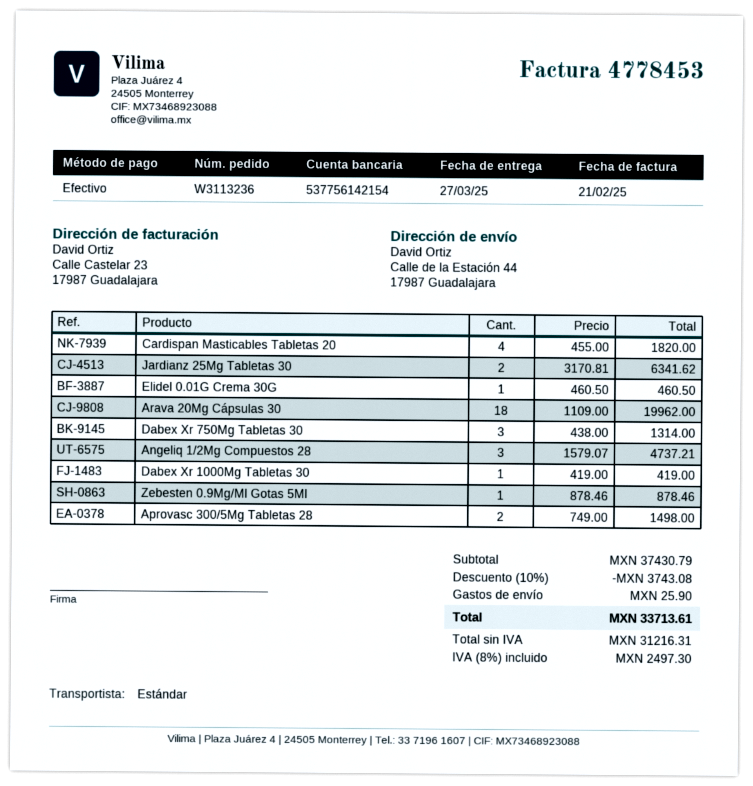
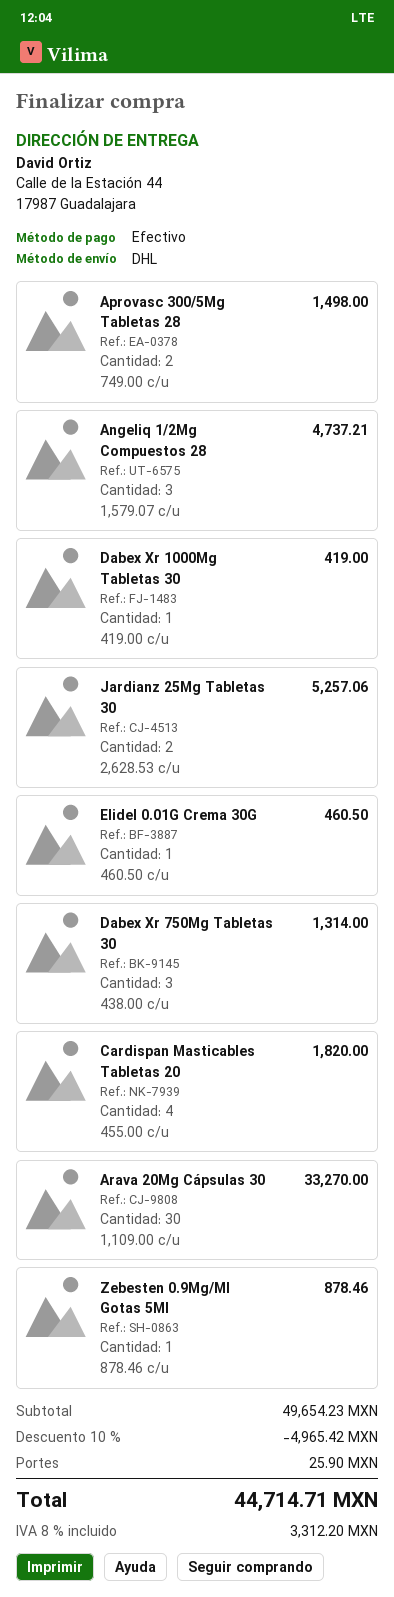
shipping method: standard -> DHL
Jardianz 25Mg Tabletas 30: 2 x 3170.81 = 6341.62 -> 2 x 2628.53 = 5257.06
Arava 20Mg Cápsulas 30: 18 x 1109.00 = 19962.00 -> 30 x 1109.00 = 33270.00
subtotal: 37430.79 -> 49654.23
discount: 10% = 3743.08 -> 10% = 4965.42
tax: 8% = 2497.30 -> 8% = 3312.20
total: 33713.61 -> 44714.71

